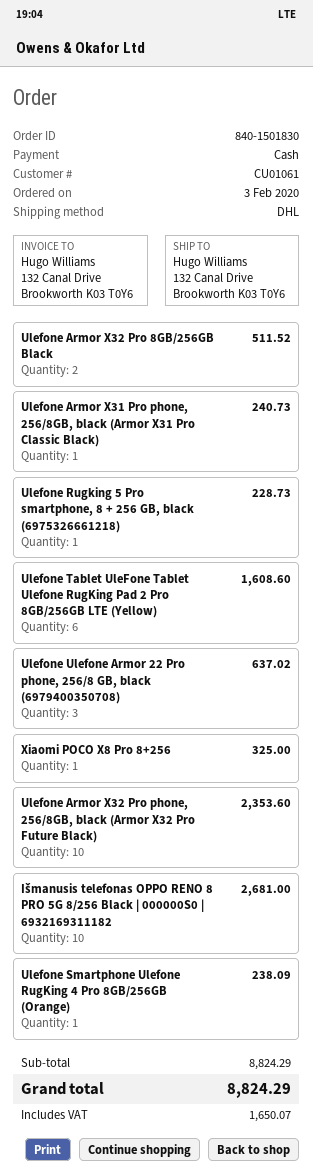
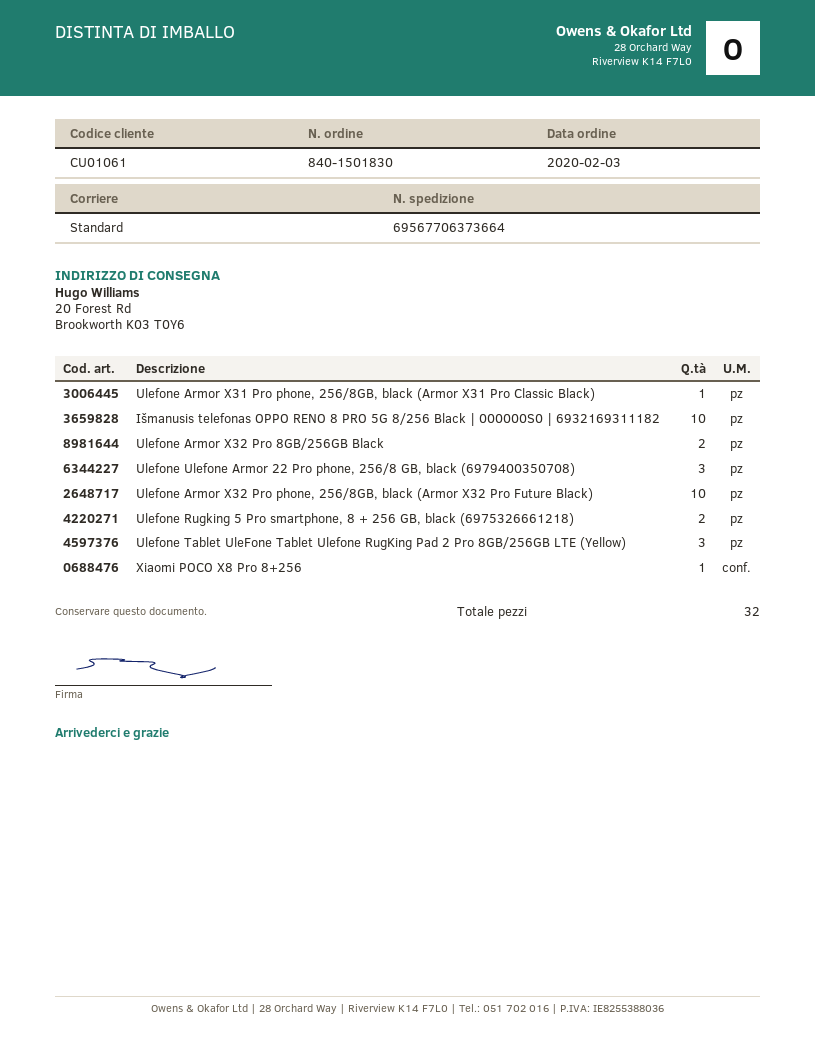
shipping method: DHL -> standard
ship to: 132 Canal Drive, Brookworth K03 T0Y6 -> 20 Forest Rd, Brookworth K03 T0Y6
Ulefone Rugking 5 Pro smartphone, 8 + 256 GB, black (6975326661218): 1 -> 2
Ulefone Tablet UleFone Tablet Ulefone RugKing Pad 2 Pro 8GB/256GB LTE (Yellow): 6 -> 3
Ulefone Smartphone Ulefone RugKing 4 Pro 8GB/256GB (Orange): 1 -> none

